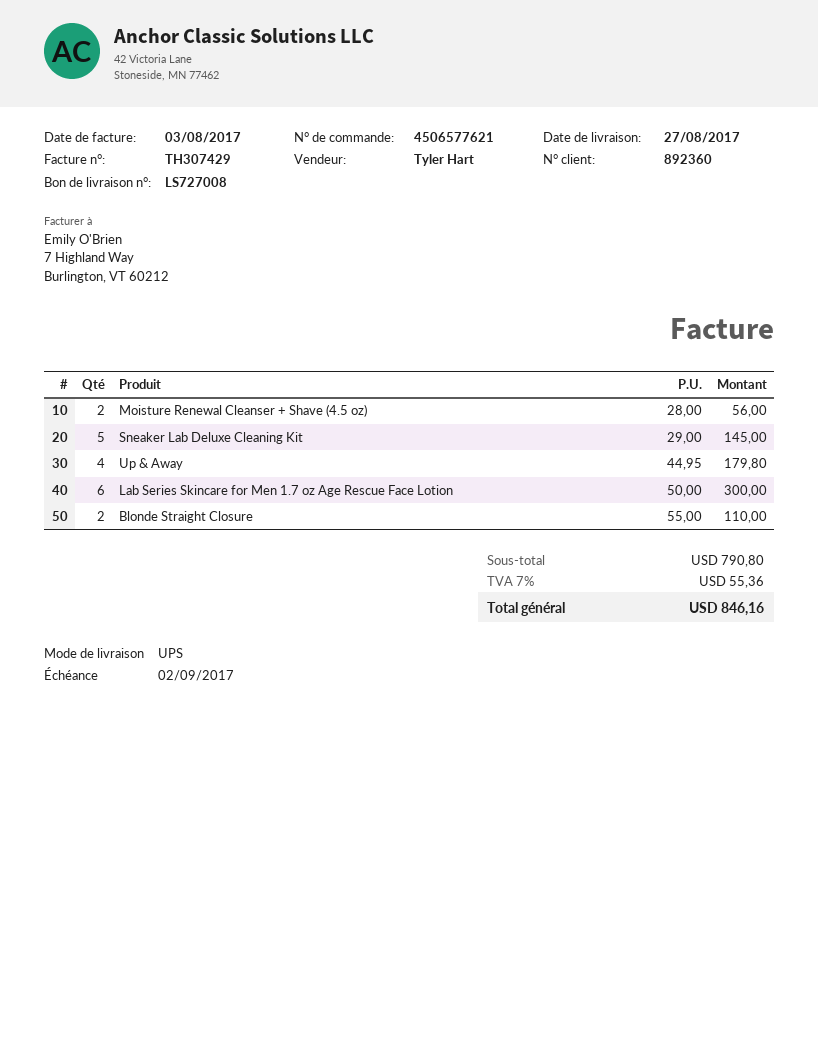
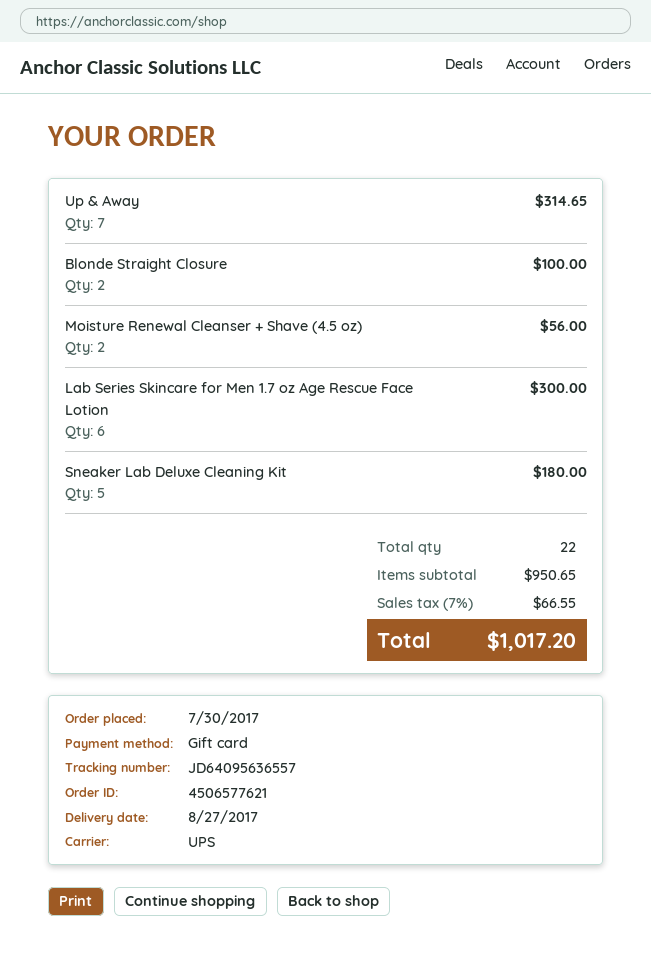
Sneaker Lab Deluxe Cleaning Kit: 5 for 145.00 -> 5 for 180.00
Up & Away: 4 for 179.80 -> 7 for 314.65
Blonde Straight Closure: 2 for 110.00 -> 2 for 100.00
subtotal: 790.80 -> 950.65
tax: 7% = 55.36 -> 7% = 66.55
total: 846.16 -> 1017.20

